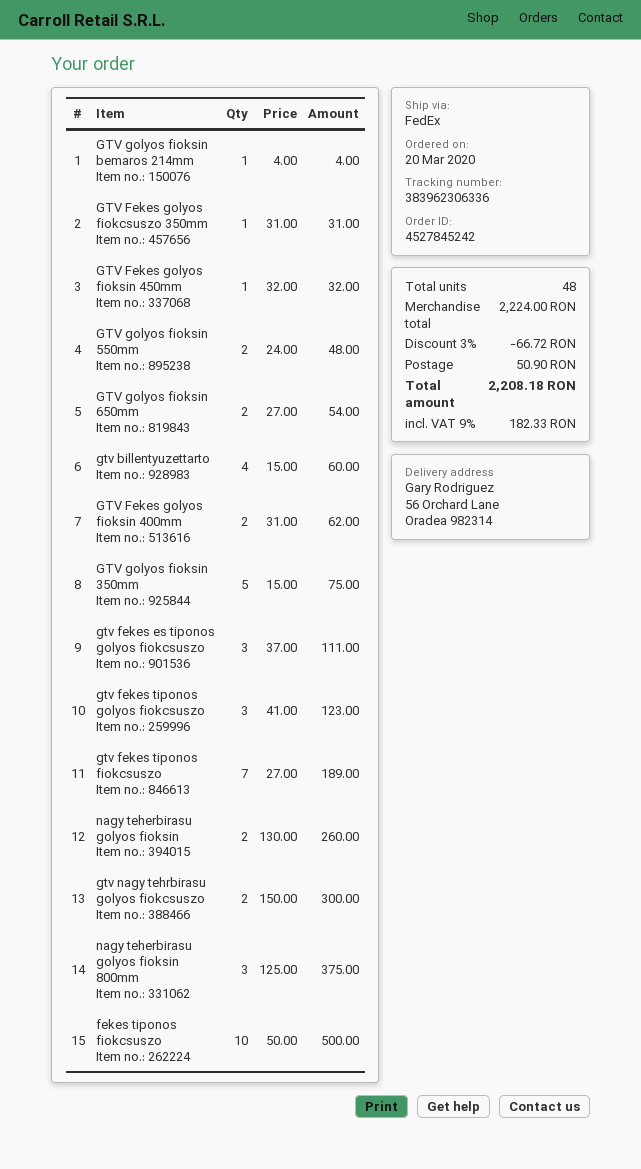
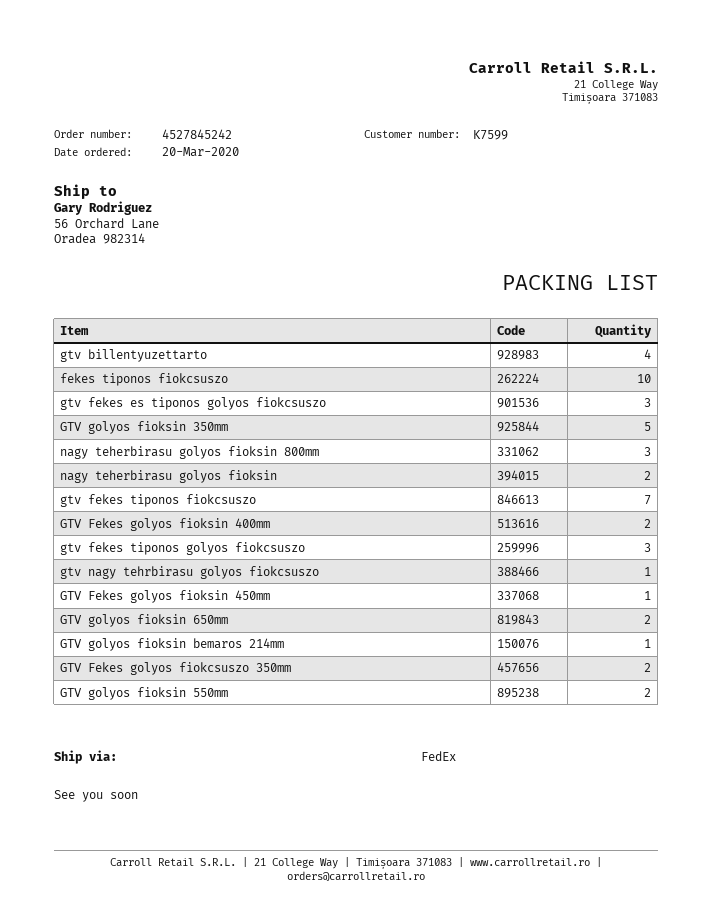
GTV Fekes golyos fiokcsuszo 350mm: 1 -> 2
gtv nagy tehrbirasu golyos fiokcsuszo: 2 -> 1

